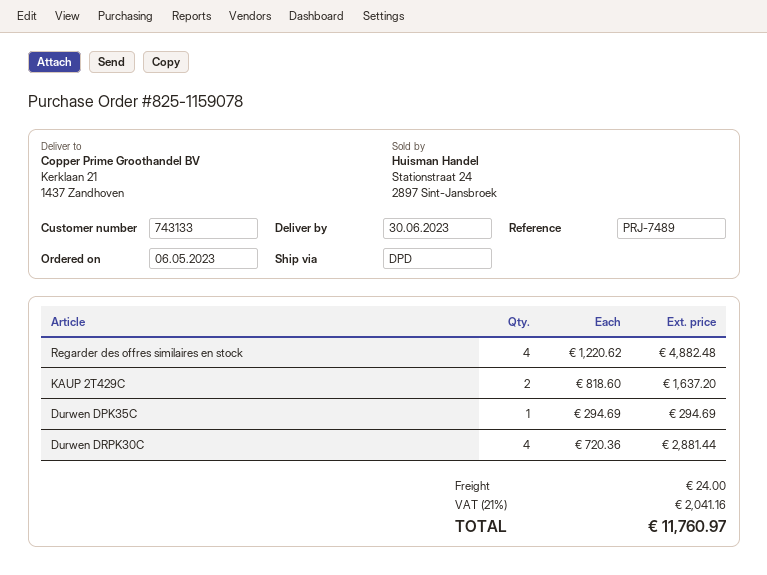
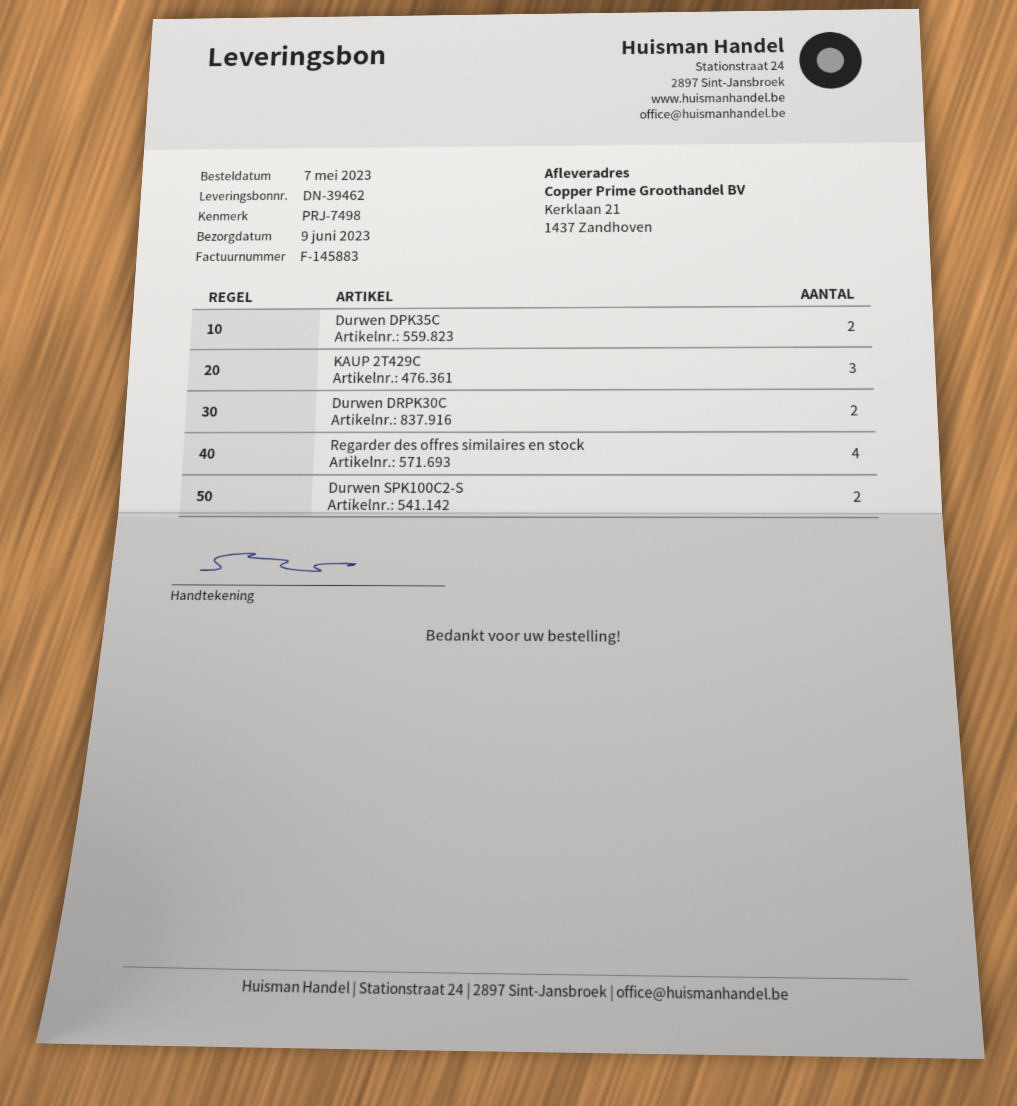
order date: 2023-05-06 -> 2023-05-07
delivery date: 2023-06-30 -> 2023-06-09
reference: PRJ-7489 -> PRJ-7498
KAUP 2T429C: 2 -> 3
Durwen DPK35C: 1 -> 2
Durwen DRPK30C: 4 -> 2
Durwen SPK100C2-S: none -> 2

